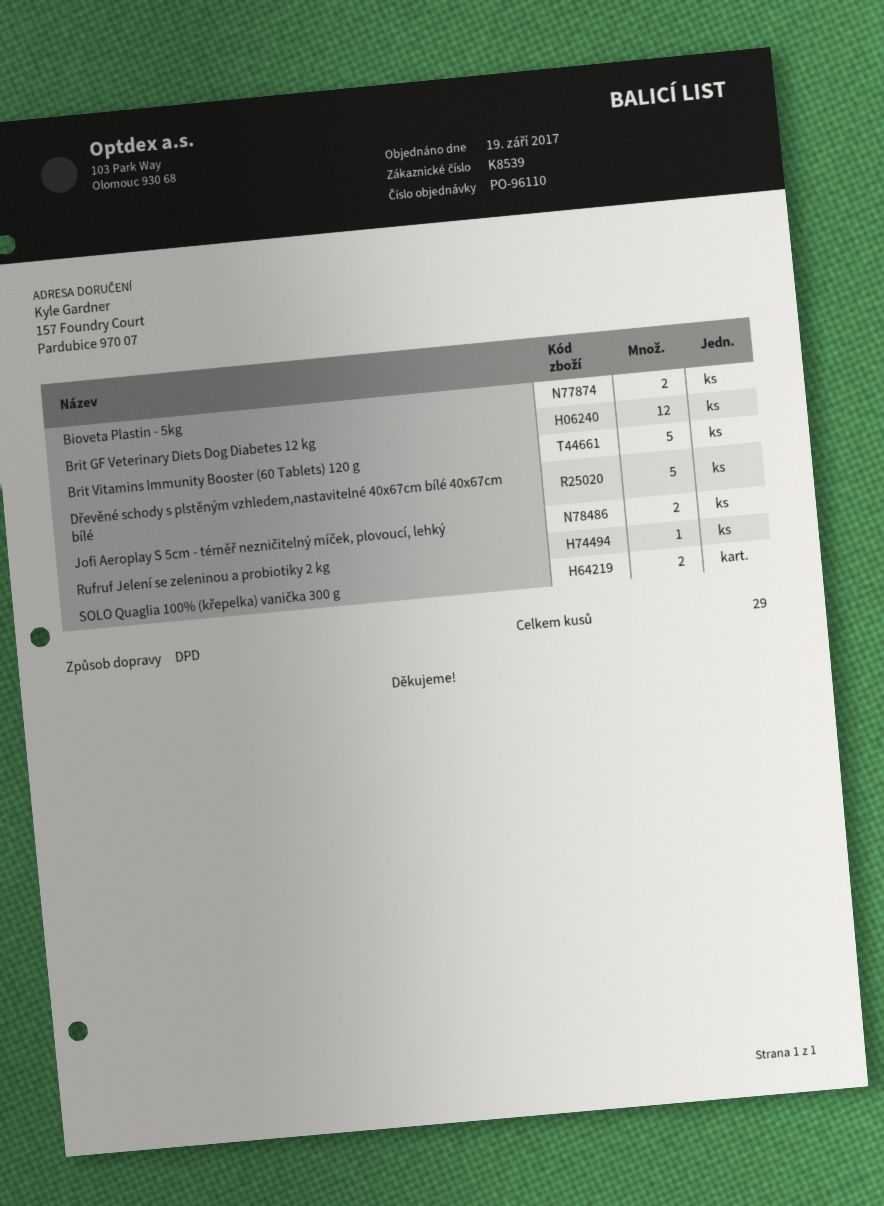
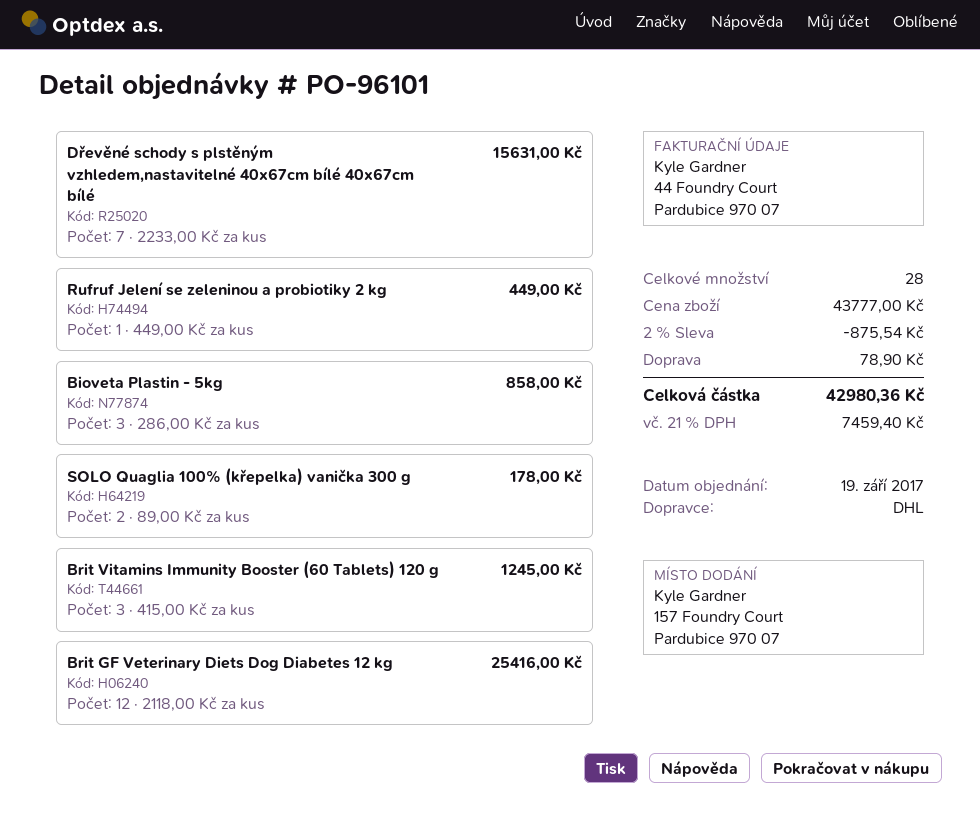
order number: PO-96110 -> PO-96101
shipping method: DPD -> DHL
Bioveta Plastin - 5kg: 2 -> 3
Brit Vitamins Immunity Booster (60 Tablets) 120 g: 5 -> 3
Dřevěné schody s plstěným vzhledem,nastavitelné 40x67cm bílé 40x67cm bílé: 5 -> 7
Jofi Aeroplay S 5cm - téměř nezničitelný míček, plovoucí, lehký: 2 -> none
total quantity: 29 -> 28

